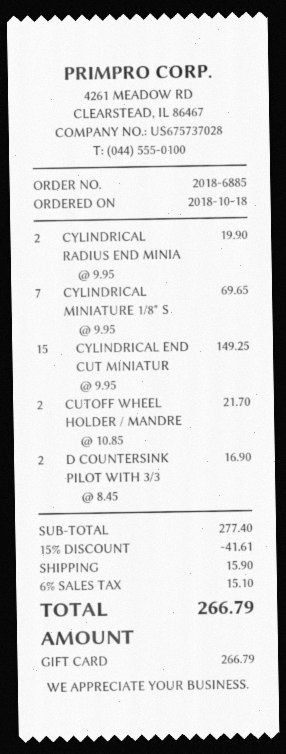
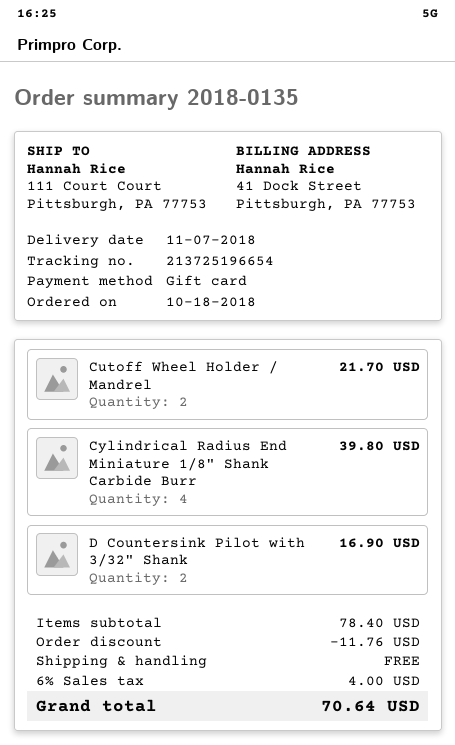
order number: 2018-6885 -> 2018-0135
CYLINDRICAL RADIUS END MINIA: 2 for 19.90 -> 4 for 39.80
CYLINDRICAL MINIATURE 1/8" S: 7 for 69.65 -> none
CYLINDRICAL END CUT MINIATUR: 15 for 149.25 -> none
subtotal: 277.40 -> 78.40
discount: 41.61 -> 11.76
shipping: 15.90 -> 0.00
tax: 6% = 15.10 -> 6% = 4.00
total: 266.79 -> 70.64

